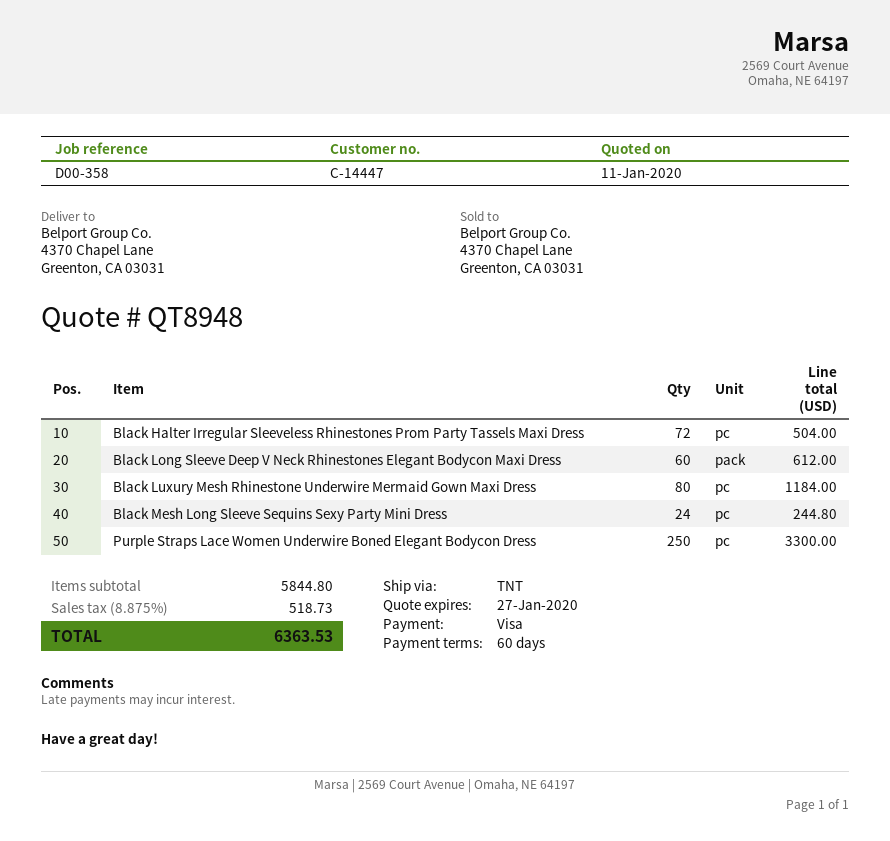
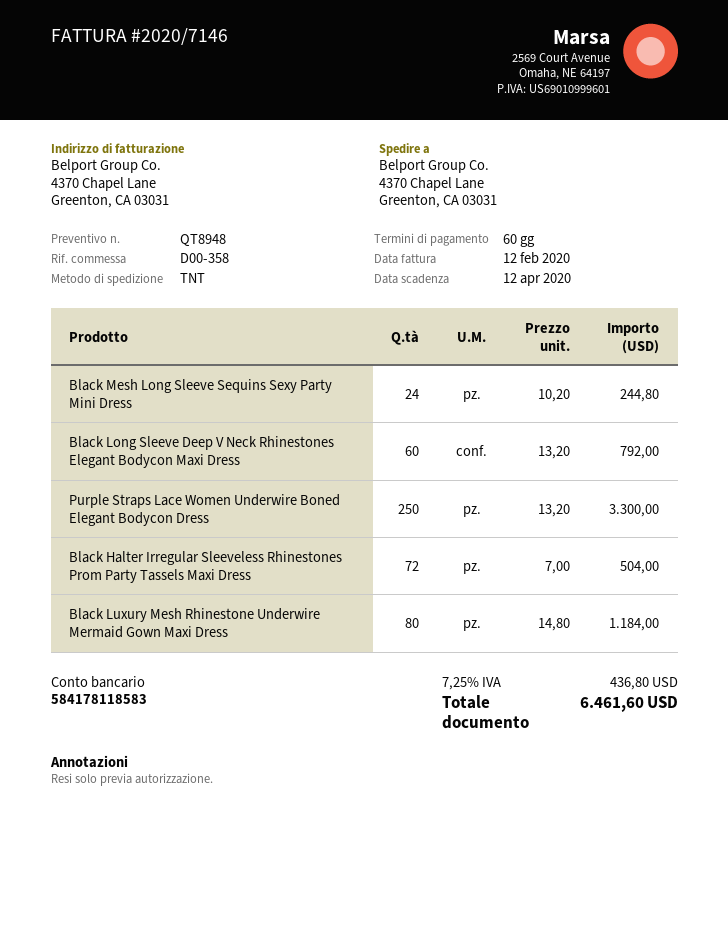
Black Long Sleeve Deep V Neck Rhinestones Elegant Bodycon Maxi Dress: 60 for 612.00 -> 60 for 792.00
tax: 8.875% = 518.73 -> 7.25% = 436.80
total: 6363.53 -> 6461.60

